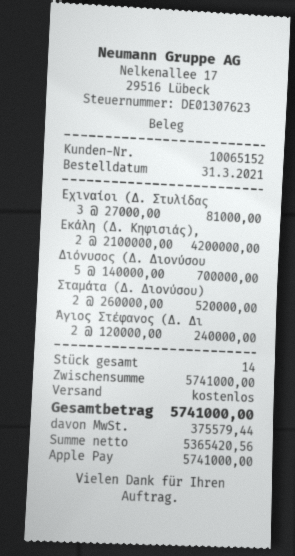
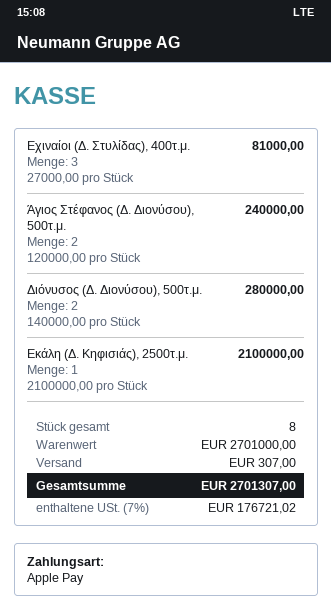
Εκάλη (Δ. Κηφισιάς),: 2 x 2100000.00 = 4200000.00 -> 1 x 2100000.00 = 2100000.00
Διόνυσος (Δ. Διονύσου: 5 x 140000.00 = 700000.00 -> 2 x 140000.00 = 280000.00
Σταμάτα (Δ. Διονύσου): 2 x 260000.00 = 520000.00 -> none
total quantity: 14 -> 8
subtotal: 5741000.00 -> 2701000.00
shipping: 0.00 -> 307.00
tax: 375579.44 -> 176721.02
total: 5741000.00 -> 2701307.00

